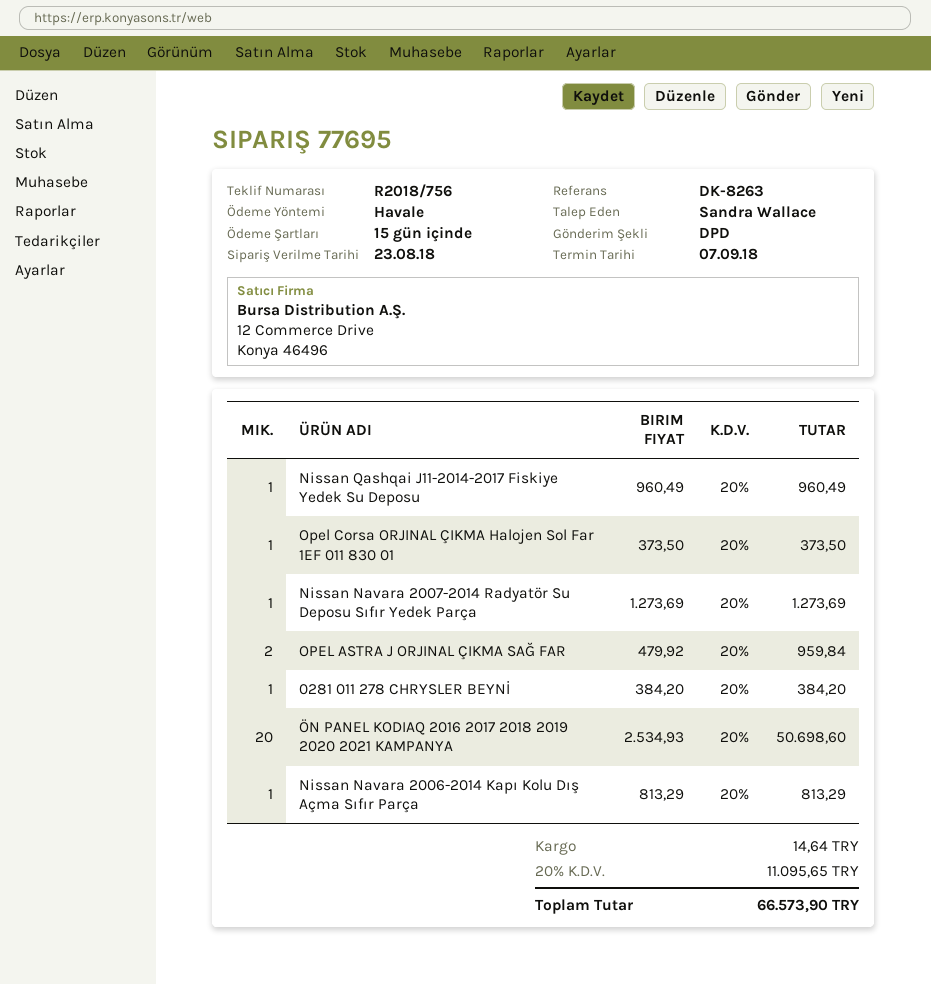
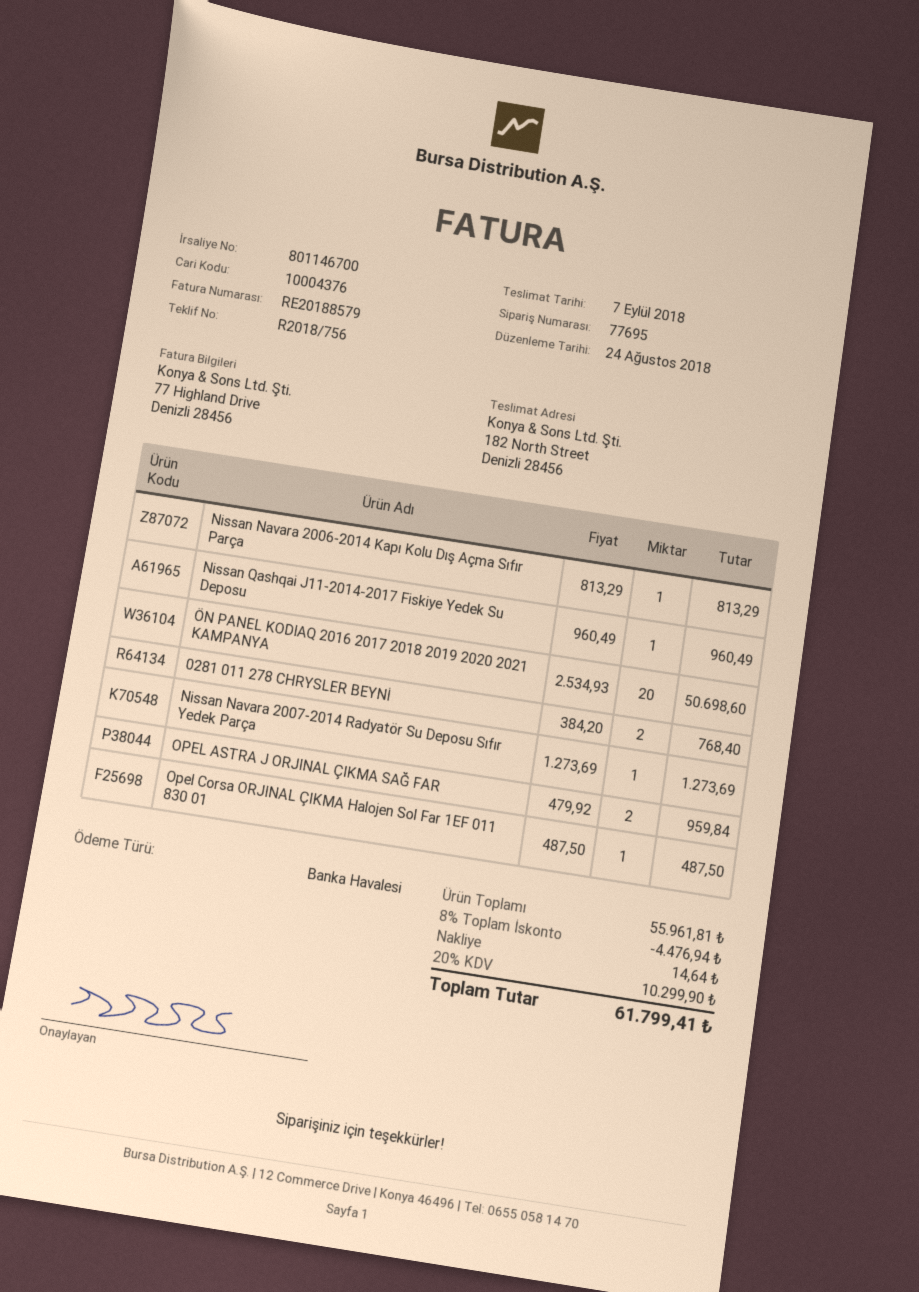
Opel Corsa ORJINAL ÇIKMA Halojen Sol Far 1EF 011 830 01: 1 x 373.50 = 373.50 -> 1 x 487.50 = 487.50
0281 011 278 CHRYSLER BEYNİ: 1 x 384.20 = 384.20 -> 2 x 384.20 = 768.40
discount: none -> 8% = 4476.94
tax: 20% = 11095.65 -> 20% = 10299.90
total: 66573.90 -> 61799.41

